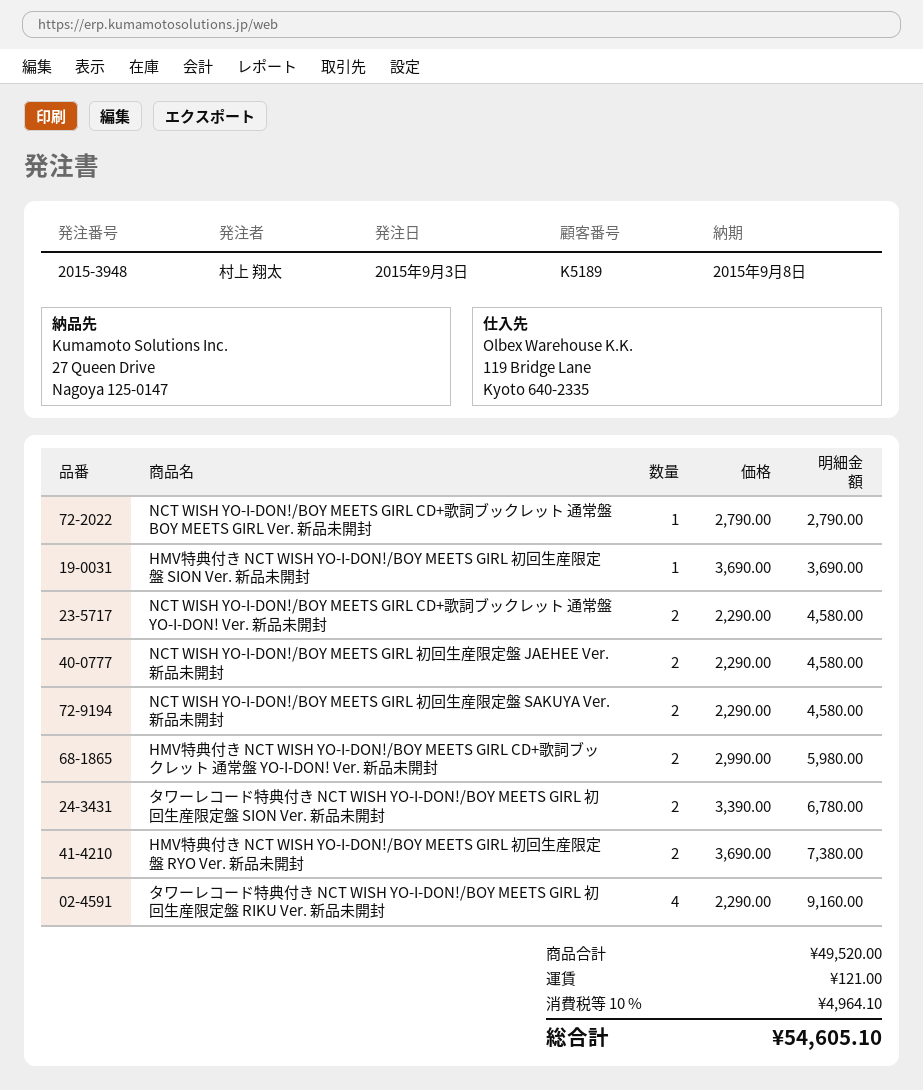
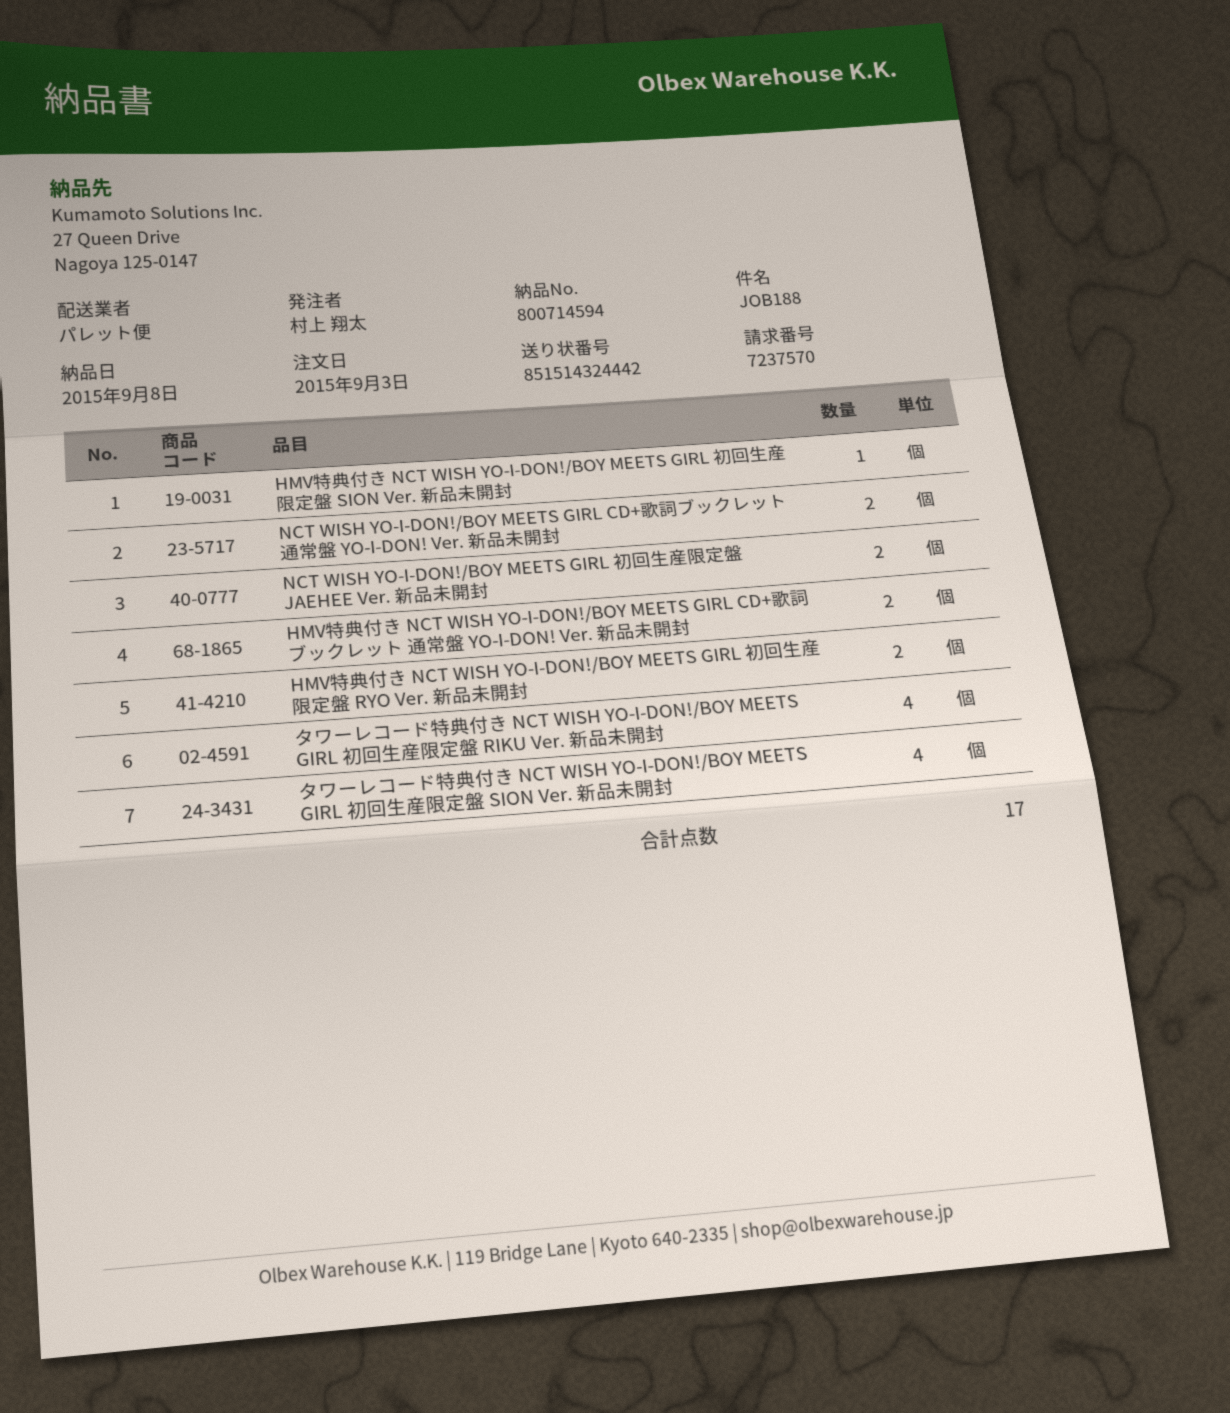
NCT WISH YO-I-DON!/BOY MEETS GIRL CD+歌詞ブックレット 通常盤 BOY MEETS GIRL Ver. 新品未開封: 1 -> none
NCT WISH YO-I-DON!/BOY MEETS GIRL 初回生産限定盤 SAKUYA Ver. 新品未開封: 2 -> none
タワーレコード特典付き NCT WISH YO-I-DON!/BOY MEETS GIRL 初回生産限定盤 SION Ver. 新品未開封: 2 -> 4

